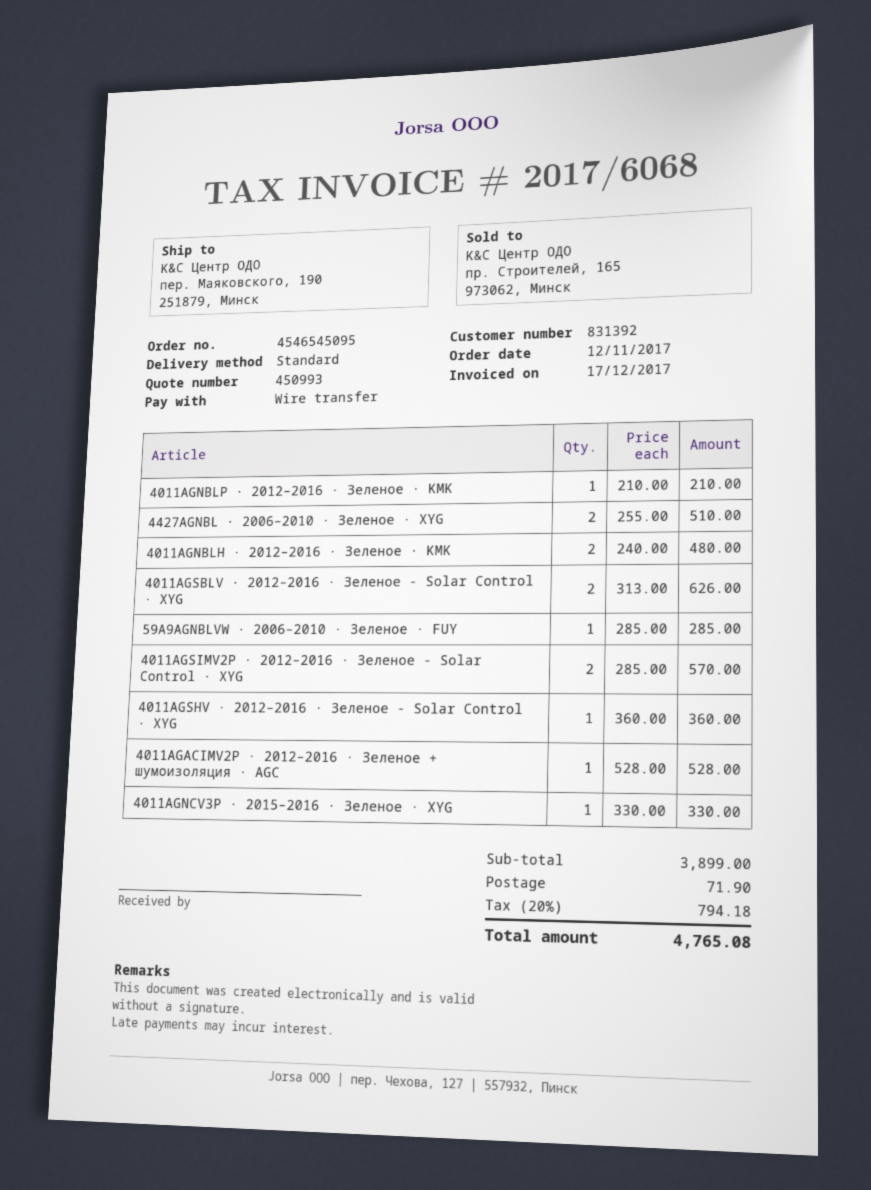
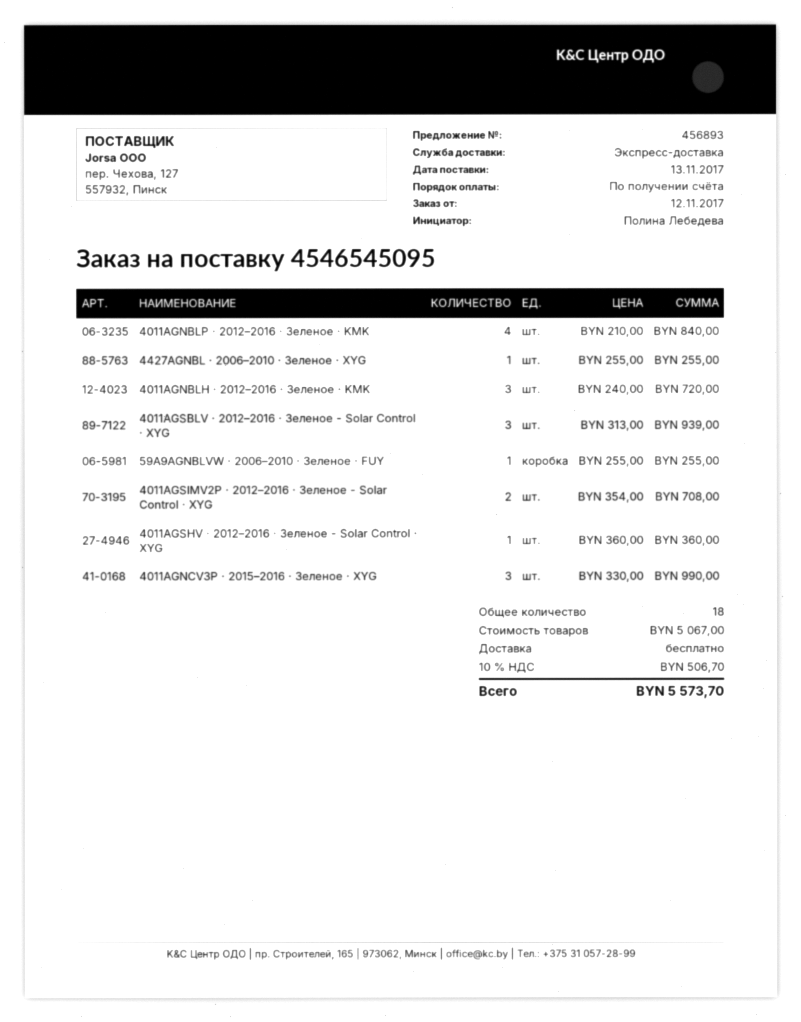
quote number: 450993 -> 456893
shipping method: standard -> express
4011AGNBLP · 2012–2016 · Зеленое · KMK: 1 x 210.00 = 210.00 -> 4 x 210.00 = 840.00
4427AGNBL · 2006–2010 · Зеленое · XYG: 2 x 255.00 = 510.00 -> 1 x 255.00 = 255.00
4011AGNBLH · 2012–2016 · Зеленое · KMK: 2 x 240.00 = 480.00 -> 3 x 240.00 = 720.00
4011AGSBLV · 2012–2016 · Зеленое - Solar Control · XYG: 2 x 313.00 = 626.00 -> 3 x 313.00 = 939.00
59A9AGNBLVW · 2006–2010 · Зеленое · FUY: 1 x 285.00 = 285.00 -> 1 x 255.00 = 255.00
4011AGSIMV2P · 2012–2016 · Зеленое - Solar Control · XYG: 2 x 285.00 = 570.00 -> 2 x 354.00 = 708.00
4011AGACIMV2P · 2012–2016 · Зеленое + шумоизоляция · AGC: 1 x 528.00 = 528.00 -> none
4011AGNCV3P · 2015–2016 · Зеленое · XYG: 1 x 330.00 = 330.00 -> 3 x 330.00 = 990.00
subtotal: 3899.00 -> 5067.00
shipping: 71.90 -> 0.00
tax: 20% = 794.18 -> 10% = 506.70
total: 4765.08 -> 5573.70

